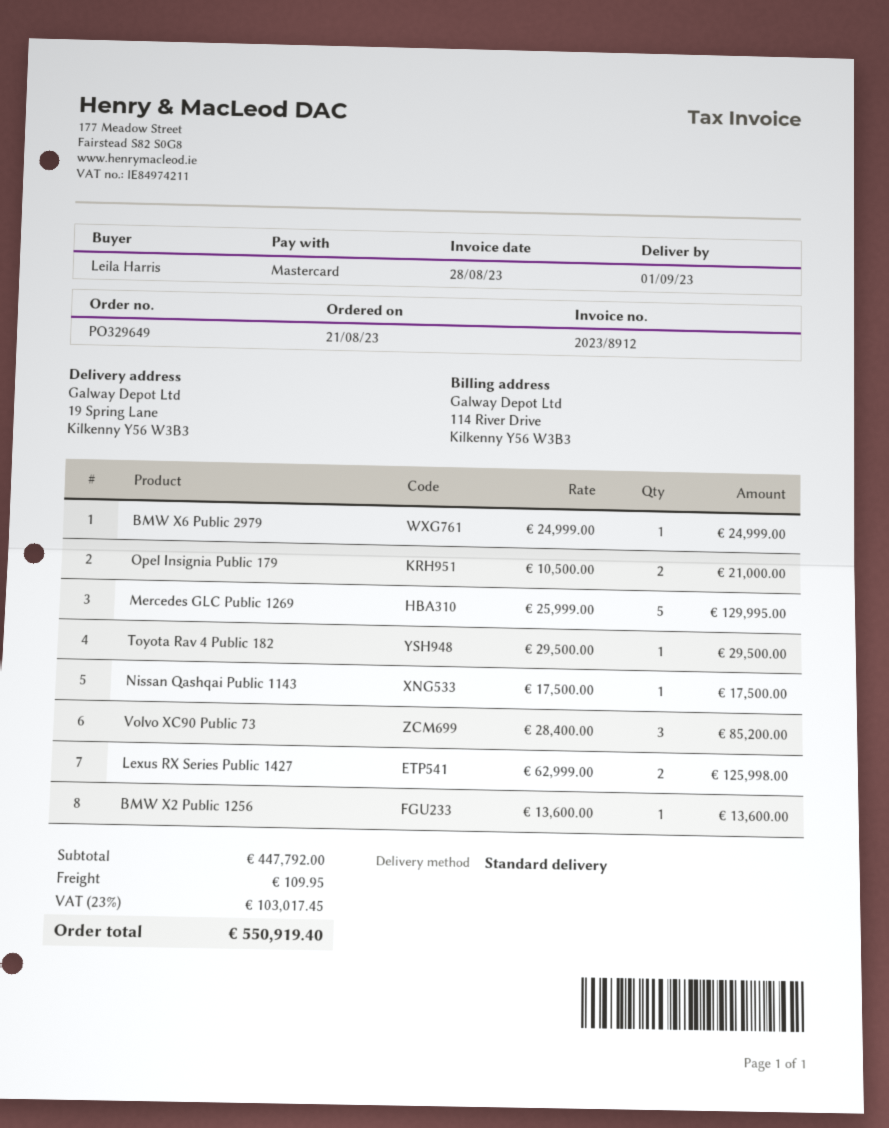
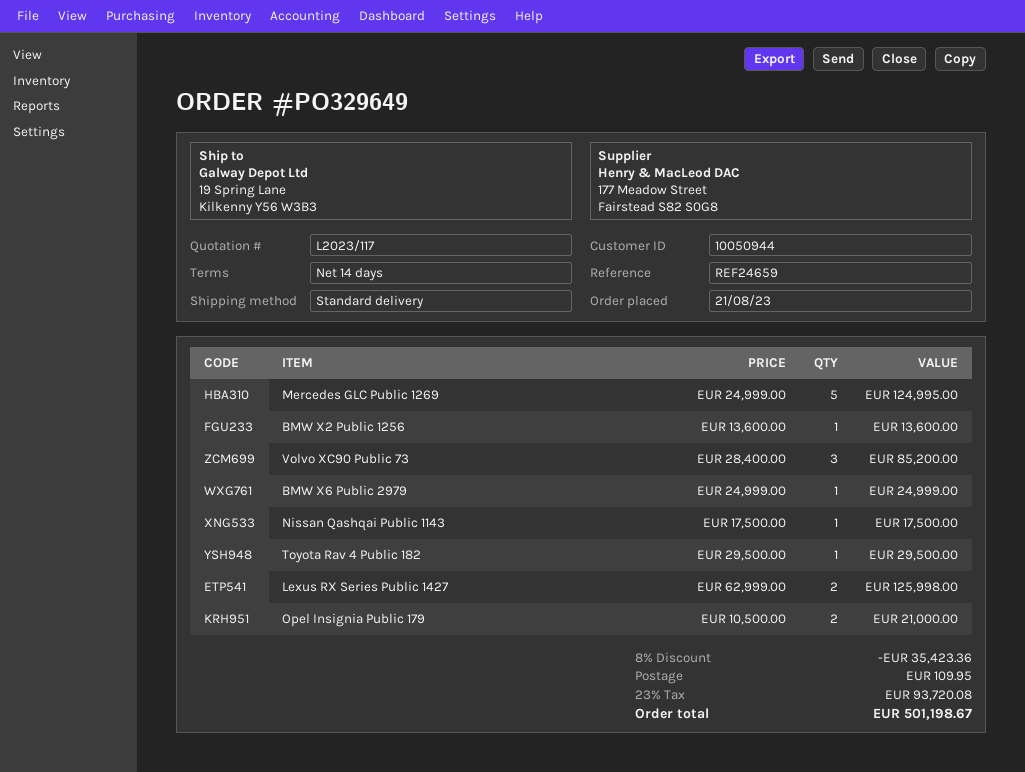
Mercedes GLC Public 1269: 5 x 25999.00 = 129995.00 -> 5 x 24999.00 = 124995.00
discount: none -> 8% = 35423.36
tax: 23% = 103017.45 -> 23% = 93720.08
total: 550919.40 -> 501198.67

